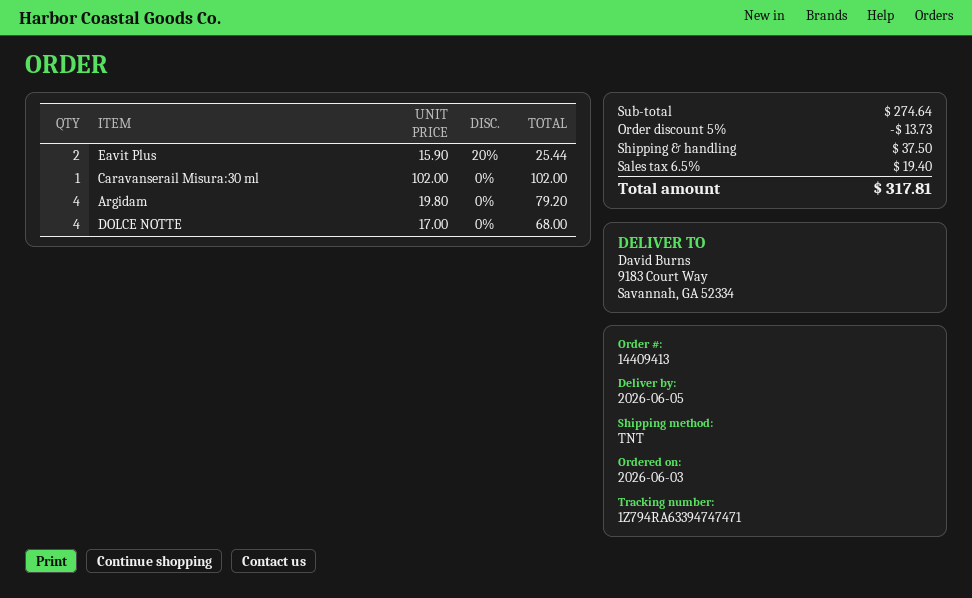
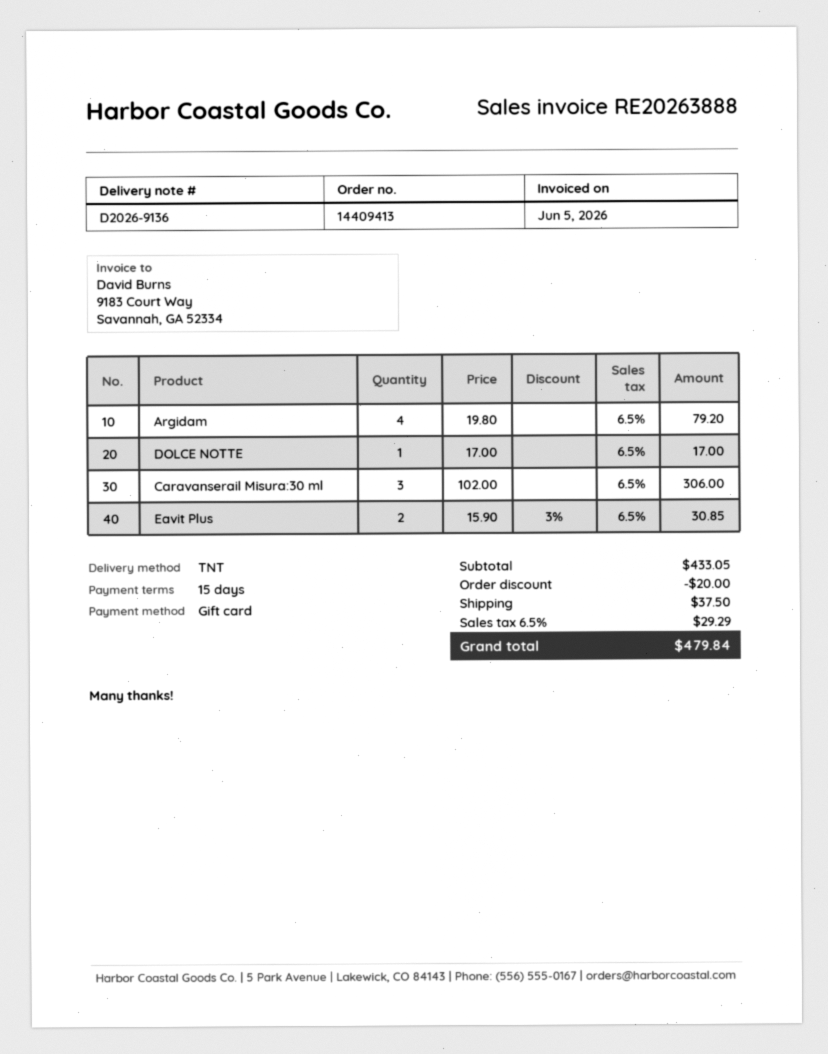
Eavit Plus: 2 x 15.90 - 20% = 25.44 -> 2 x 15.90 - 3% = 30.85
Caravanserail Misura:30 ml: 1 x 102.00 = 102.00 -> 3 x 102.00 = 306.00
DOLCE NOTTE: 4 x 17.00 = 68.00 -> 1 x 17.00 = 17.00
subtotal: 274.64 -> 433.05
discount: 13.73 -> 20.00
tax: 6.5% = 19.40 -> 6.5% = 29.29
total: 317.81 -> 479.84

